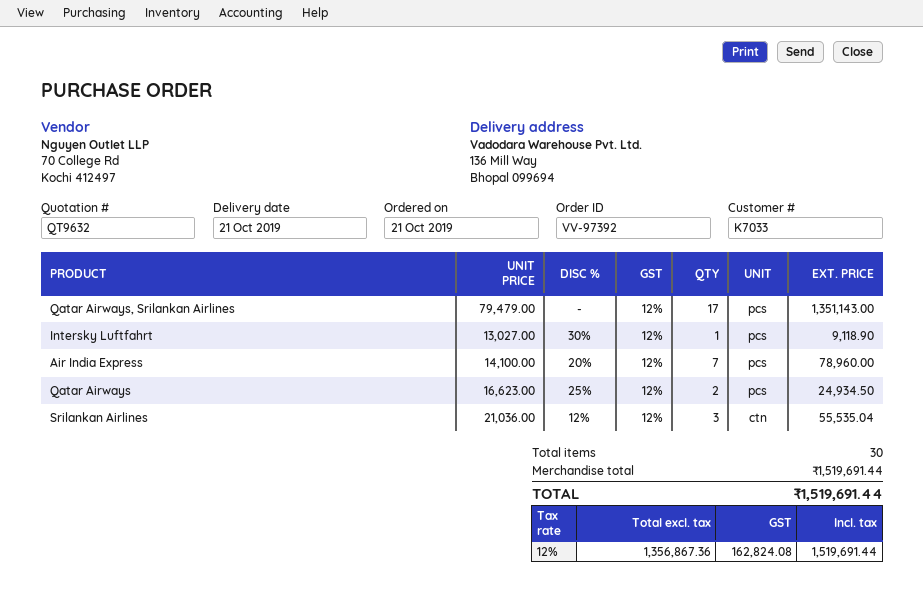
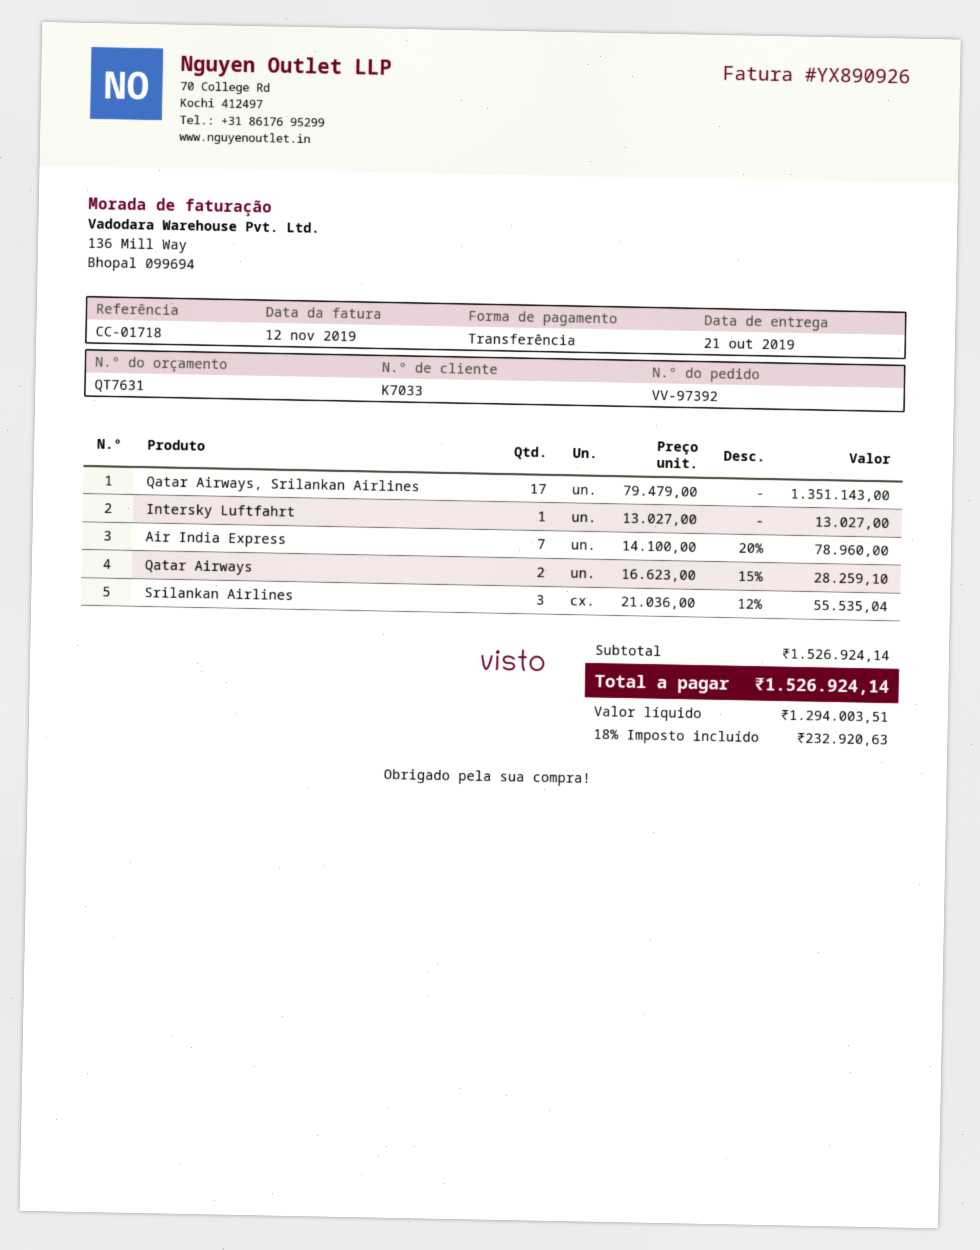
quote number: QT9632 -> QT7631
Intersky Luftfahrt: 1 x 13027.00 - 30% = 9118.90 -> 1 x 13027.00 = 13027.00
Qatar Airways: 2 x 16623.00 - 25% = 24934.50 -> 2 x 16623.00 - 15% = 28259.10
subtotal: 1519691.44 -> 1526924.14
net: 1356867.36 -> 1294003.51
tax: 12% = 162824.08 -> 18% = 232920.63
total: 1519691.44 -> 1526924.14

